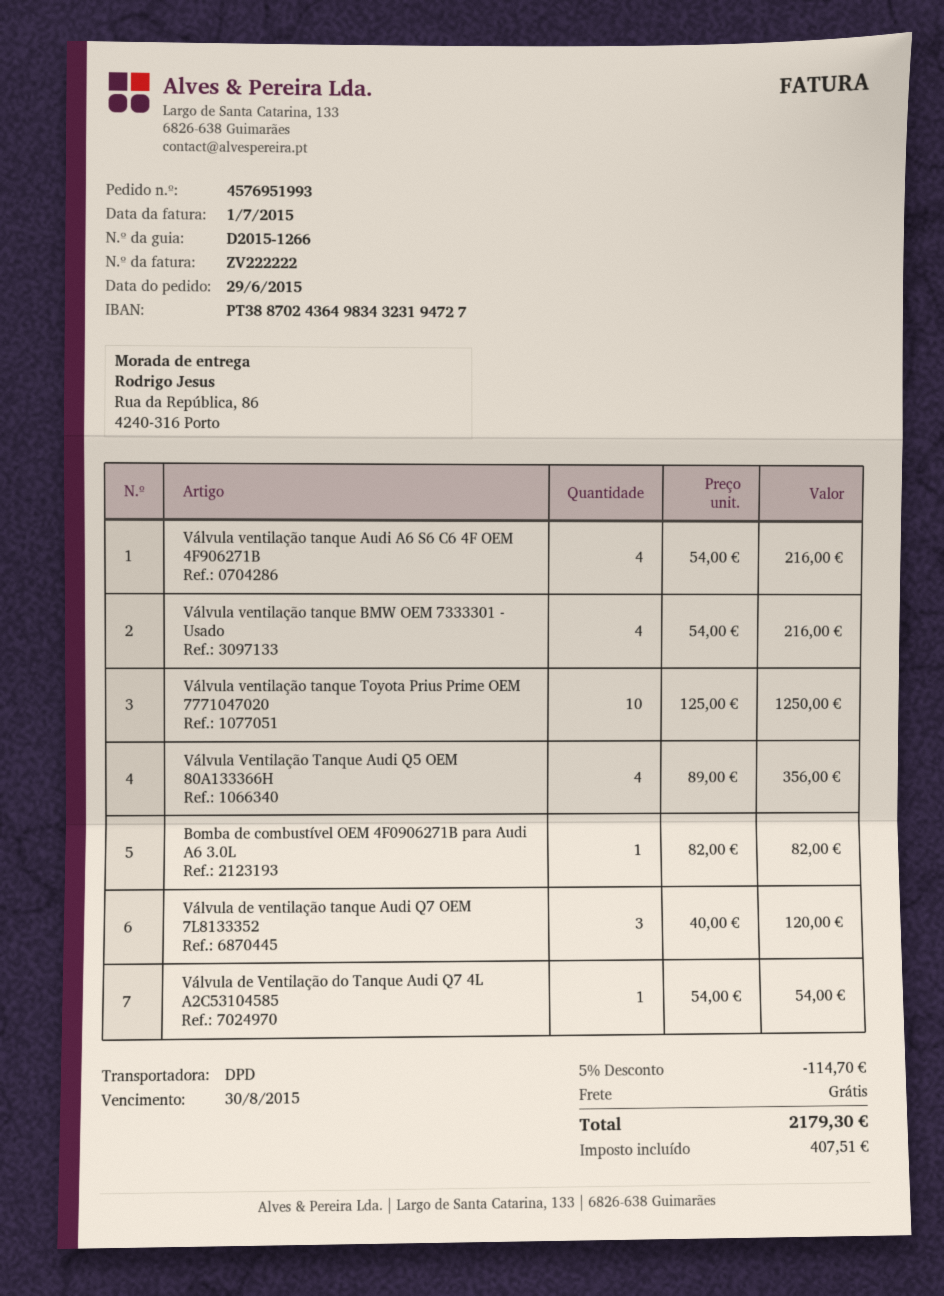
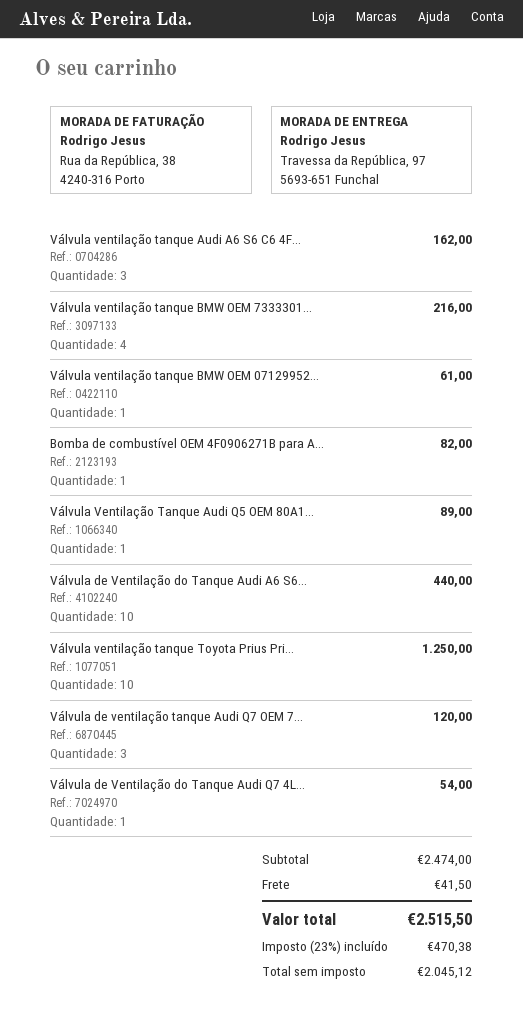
ship to: Rua da República, 86, 4240-316 Porto -> Travessa da República, 97, 5693-651 Funchal
Válvula ventilação tanque Audi A6 S6 C6 4F OEM 4F906271B: 4 for 216.00 -> 3 for 162.00
Válvula Ventilação Tanque Audi Q5 OEM 80A133366H: 4 for 356.00 -> 1 for 89.00
Válvula ventilação tanque BMW OEM 07129952...: none -> 1 for 61.00
Válvula de Ventilação do Tanque Audi A6 S6...: none -> 10 for 440.00
discount: 5% = 114.70 -> none
shipping: 0.00 -> 41.50
tax: 407.51 -> 470.38
total: 2179.30 -> 2515.50

